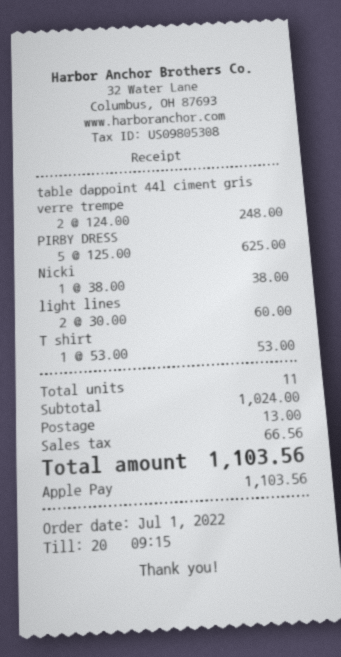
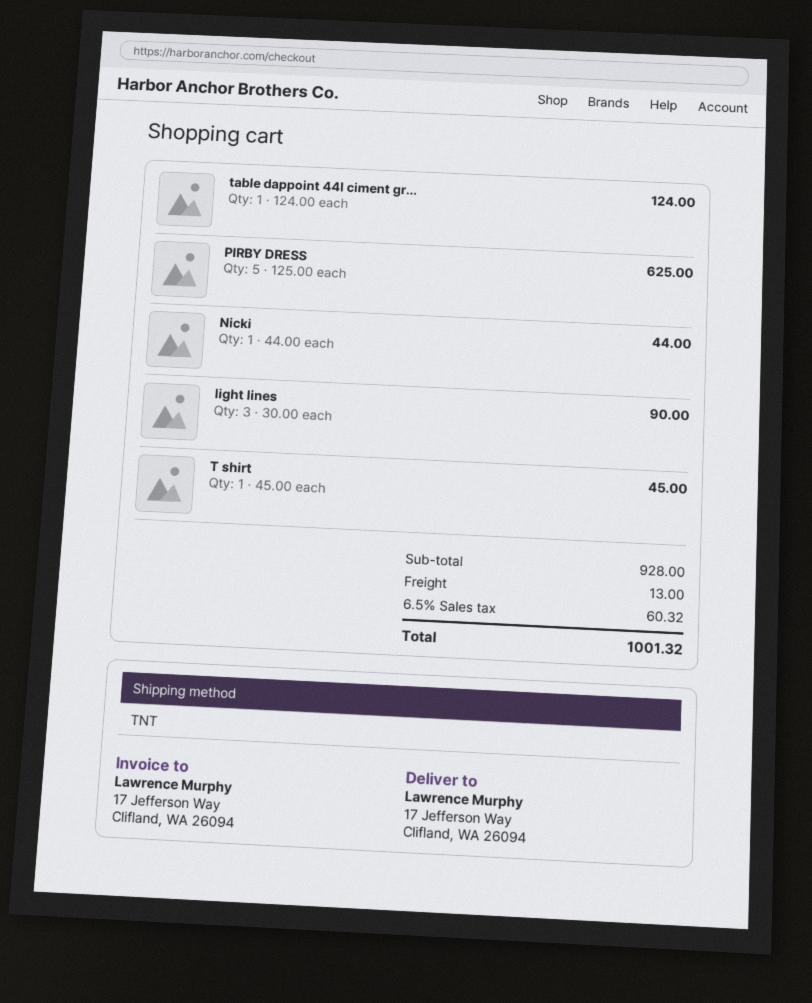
table dappoint 44l ciment gris verre trempe: 2 x 124.00 = 248.00 -> 1 x 124.00 = 124.00
Nicki: 1 x 38.00 = 38.00 -> 1 x 44.00 = 44.00
light lines: 2 x 30.00 = 60.00 -> 3 x 30.00 = 90.00
T shirt: 1 x 53.00 = 53.00 -> 1 x 45.00 = 45.00
subtotal: 1024.00 -> 928.00
tax: 66.56 -> 60.32
total: 1103.56 -> 1001.32

